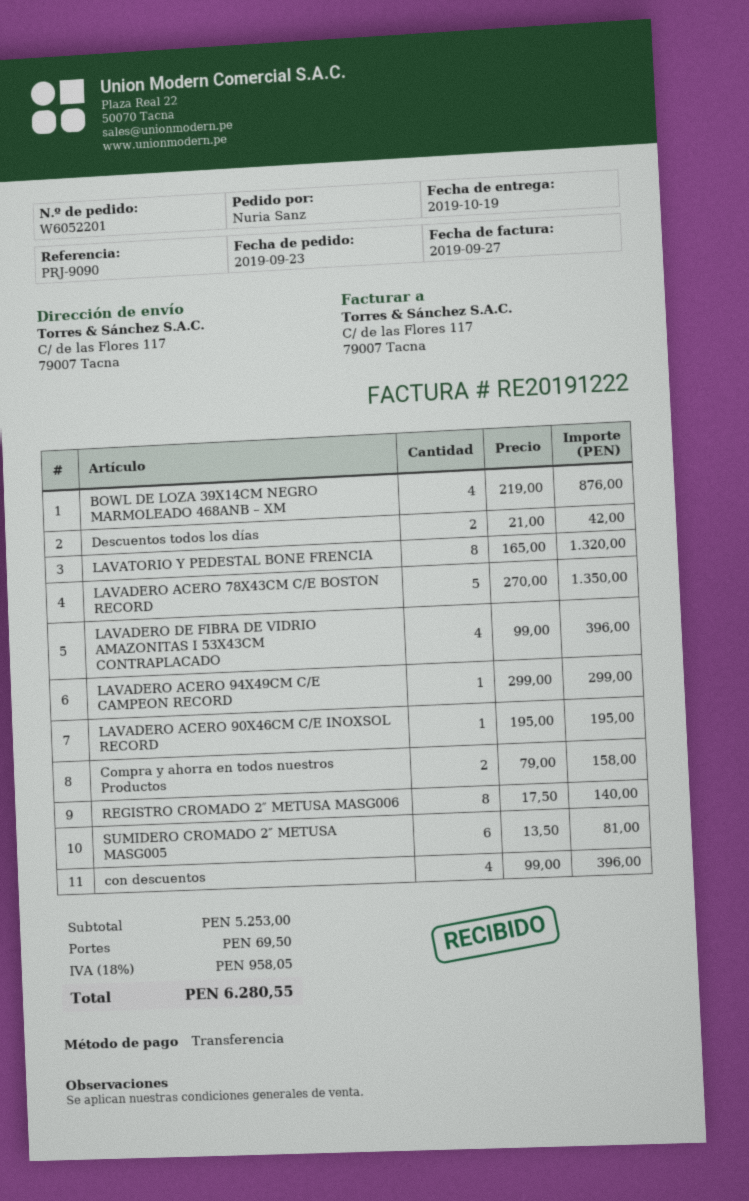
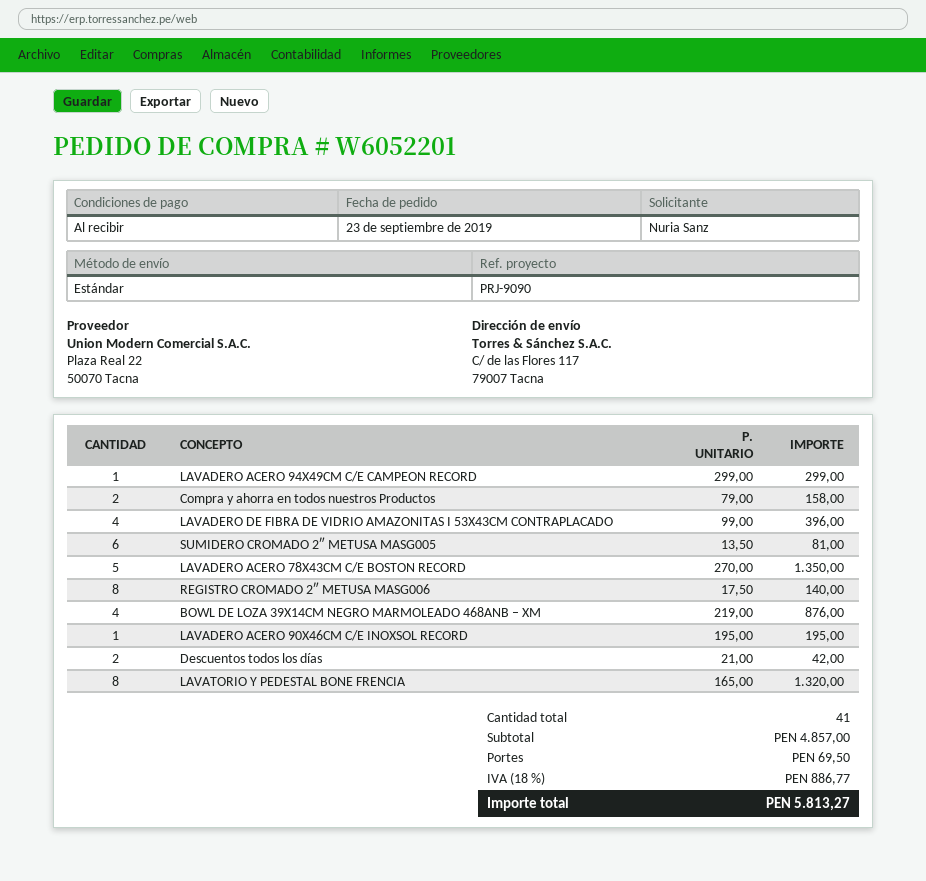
con descuentos: 4 x 99.00 = 396.00 -> none
subtotal: 5253.00 -> 4857.00
tax: 18% = 958.05 -> 18% = 886.77
total: 6280.55 -> 5813.27

